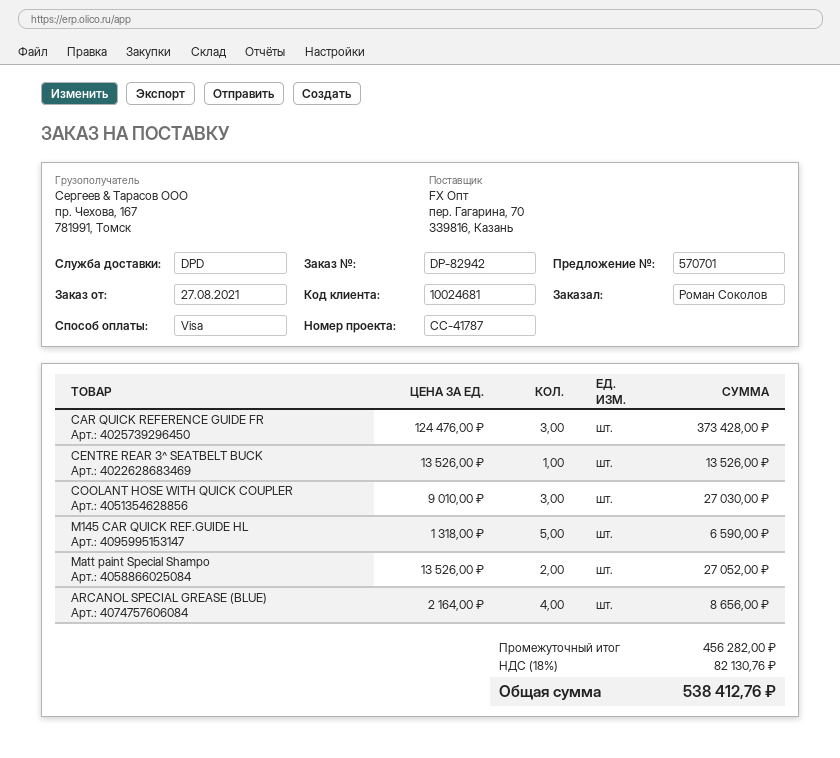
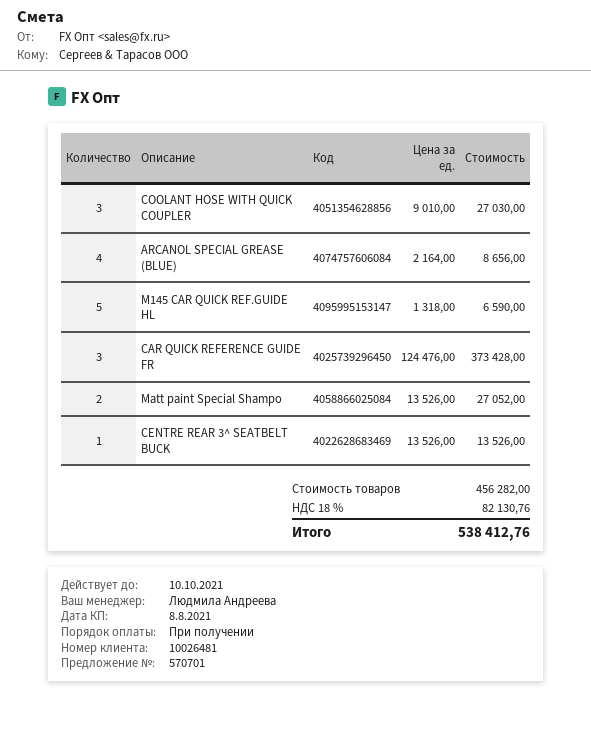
customer number: 10024681 -> 10026481

